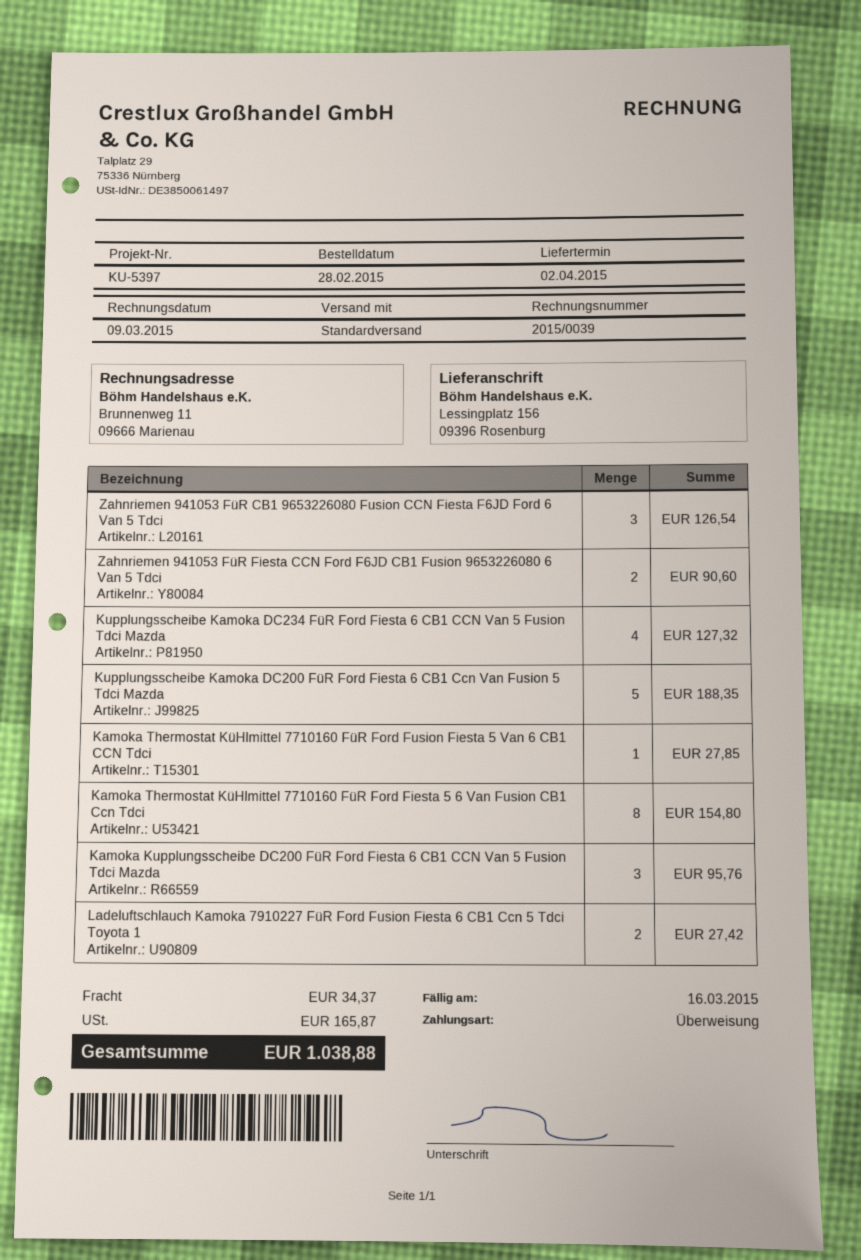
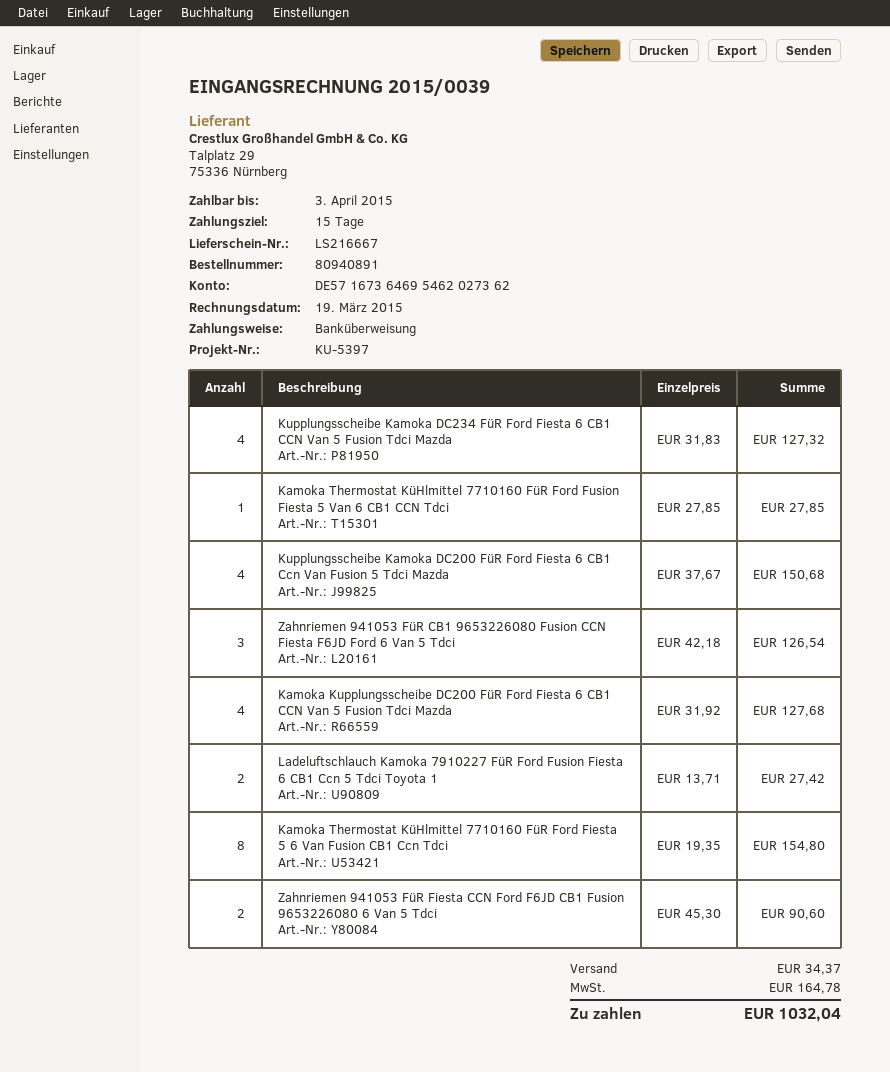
invoice date: 2015-03-09 -> 2015-03-19
due date: 2015-03-16 -> 2015-04-03
Kupplungsscheibe Kamoka DC200 FüR Ford Fiesta 6 CB1 Ccn Van Fusion 5 Tdci Mazda: 5 for 188.35 -> 4 for 150.68
Kamoka Kupplungsscheibe DC200 FüR Ford Fiesta 6 CB1 CCN Van 5 Fusion Tdci Mazda: 3 for 95.76 -> 4 for 127.68
tax: 165.87 -> 164.78
total: 1038.88 -> 1032.04

